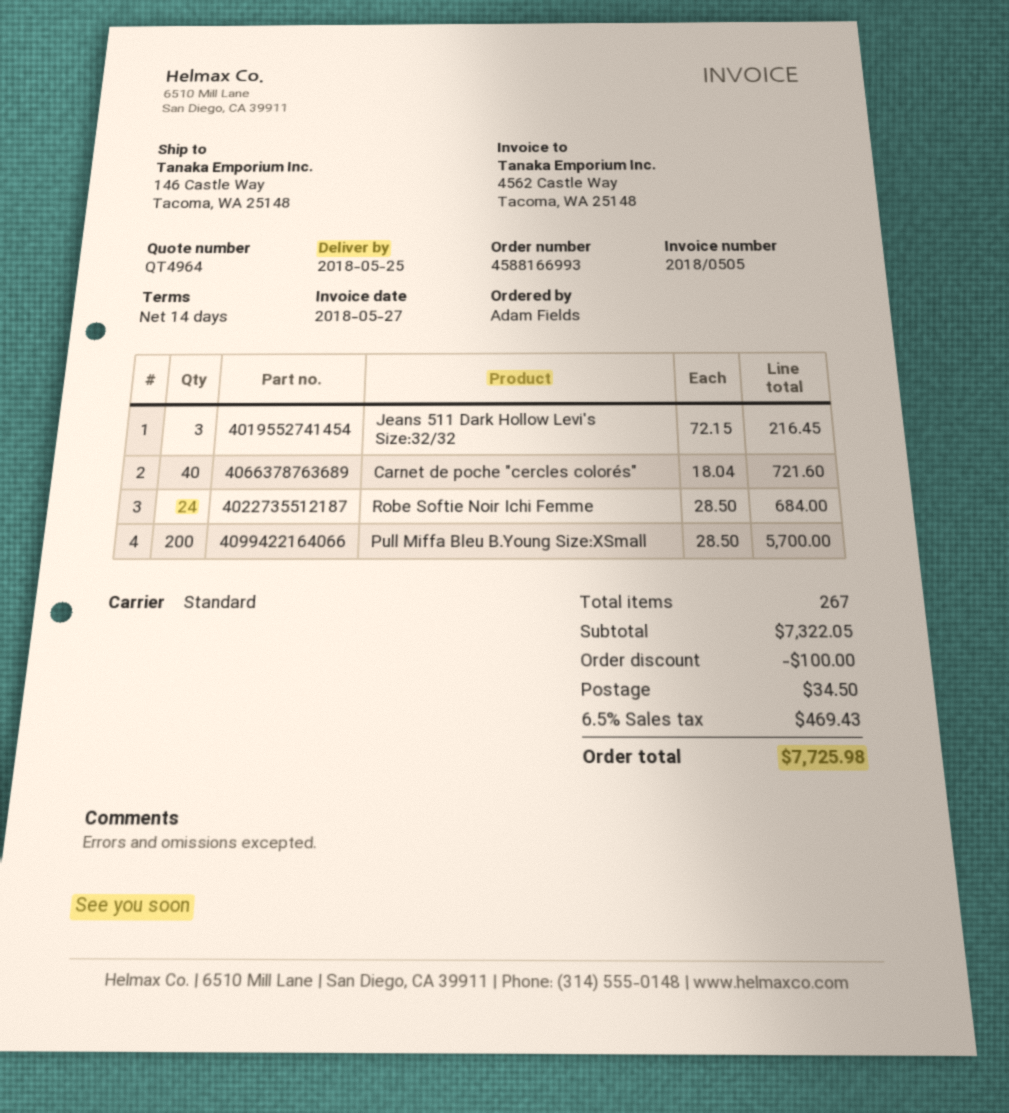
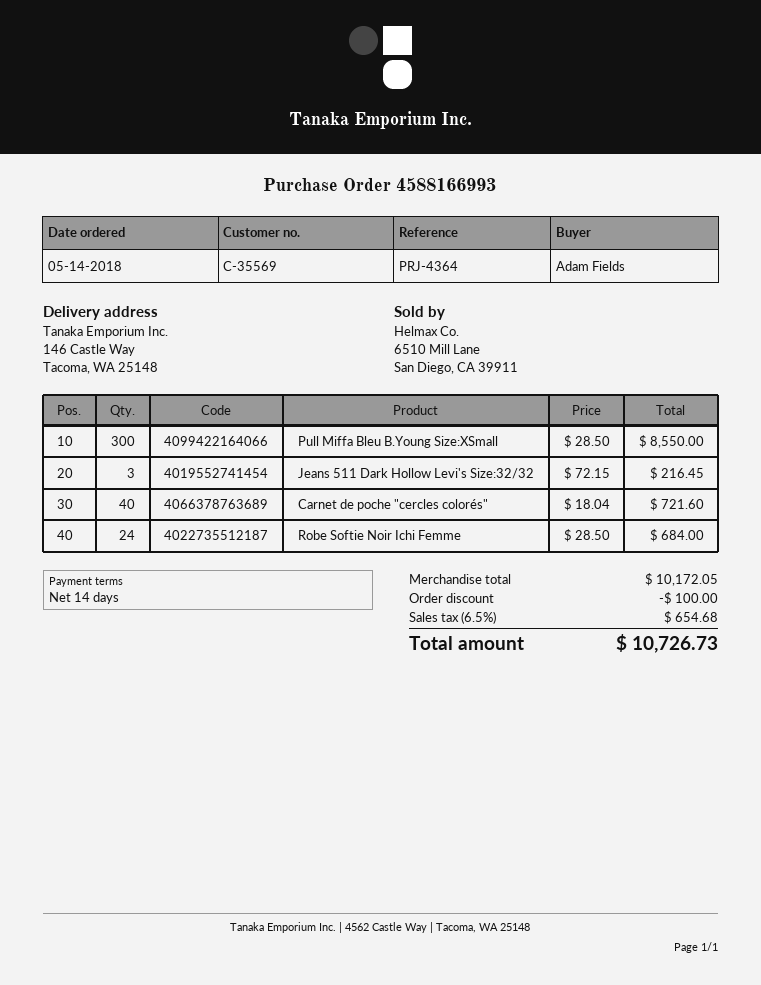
Pull Miffa Bleu B.Young Size:XSmall: 200 x 28.50 = 5700.00 -> 300 x 28.50 = 8550.00
subtotal: 7322.05 -> 10172.05
shipping: 34.50 -> none
tax: 6.5% = 469.43 -> 6.5% = 654.68
total: 7725.98 -> 10726.73

